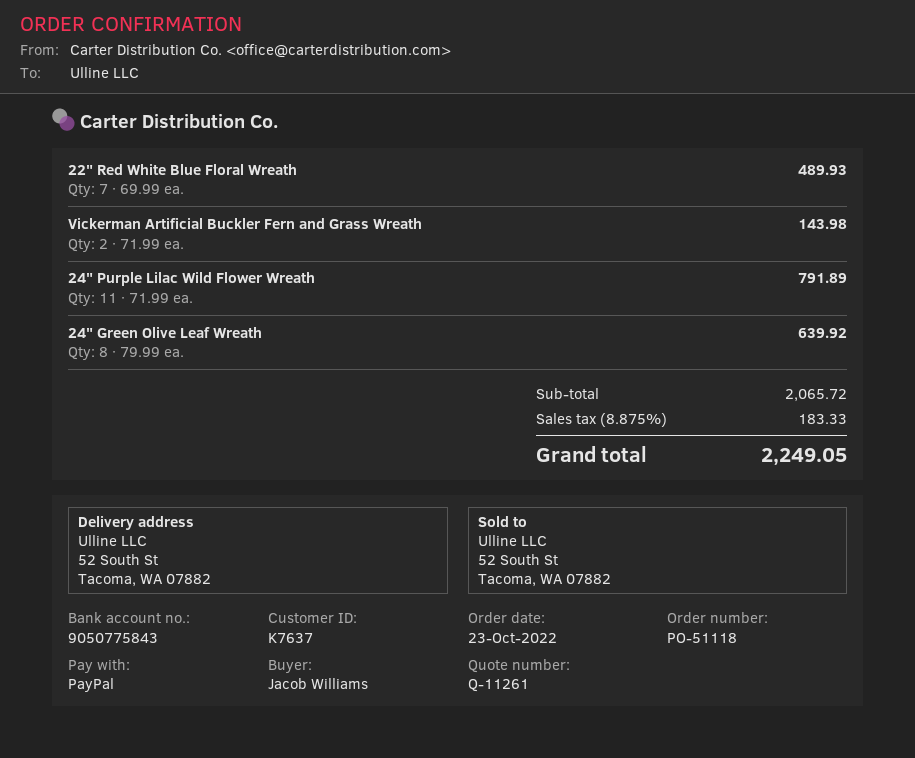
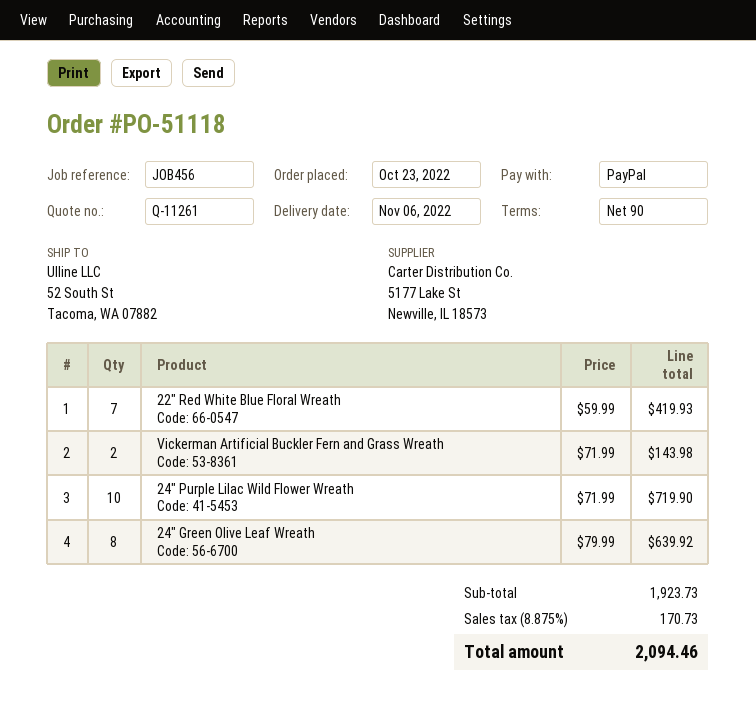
22" Red White Blue Floral Wreath: 7 x 69.99 = 489.93 -> 7 x 59.99 = 419.93
24" Purple Lilac Wild Flower Wreath: 11 x 71.99 = 791.89 -> 10 x 71.99 = 719.90
subtotal: 2065.72 -> 1923.73
tax: 8.875% = 183.33 -> 8.875% = 170.73
total: 2249.05 -> 2094.46

